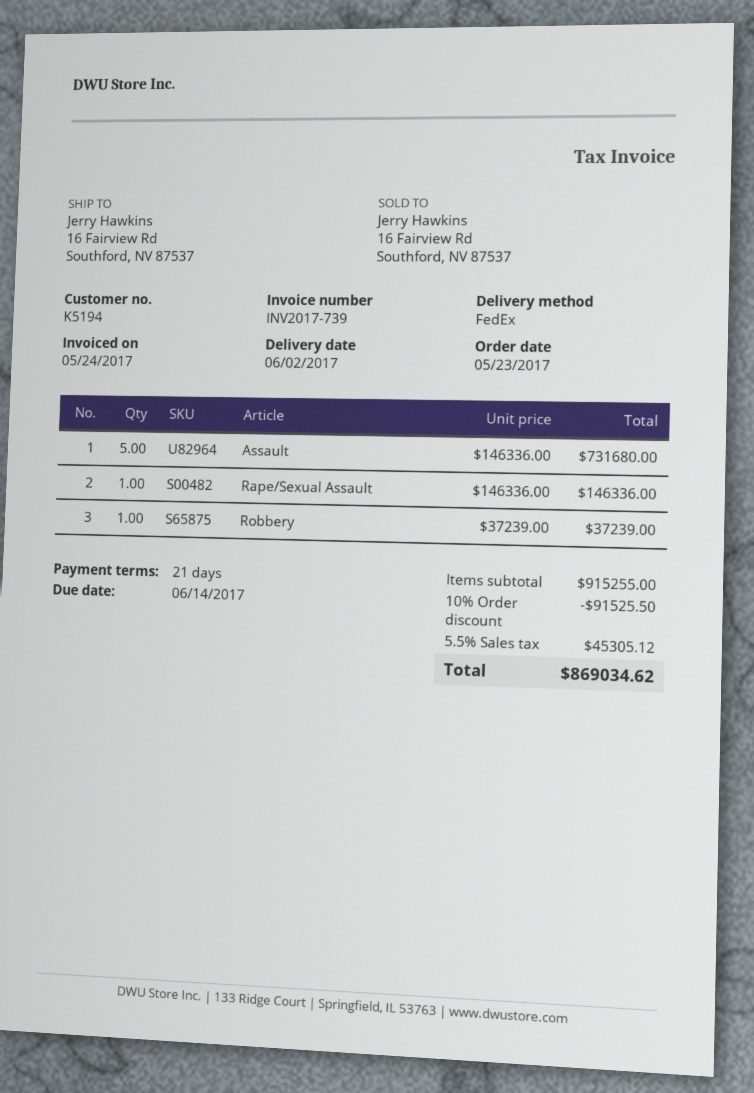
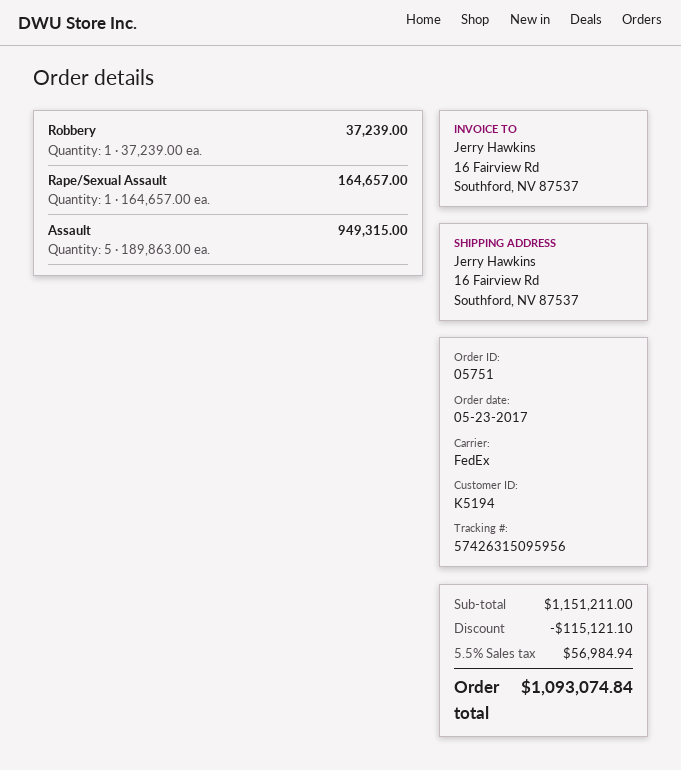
Assault: 5 x 146336.00 = 731680.00 -> 5 x 189863.00 = 949315.00
Rape/Sexual Assault: 1 x 146336.00 = 146336.00 -> 1 x 164657.00 = 164657.00
subtotal: 915255.00 -> 1151211.00
discount: 91525.50 -> 115121.10
tax: 5.5% = 45305.12 -> 5.5% = 56984.94
total: 869034.62 -> 1093074.84

